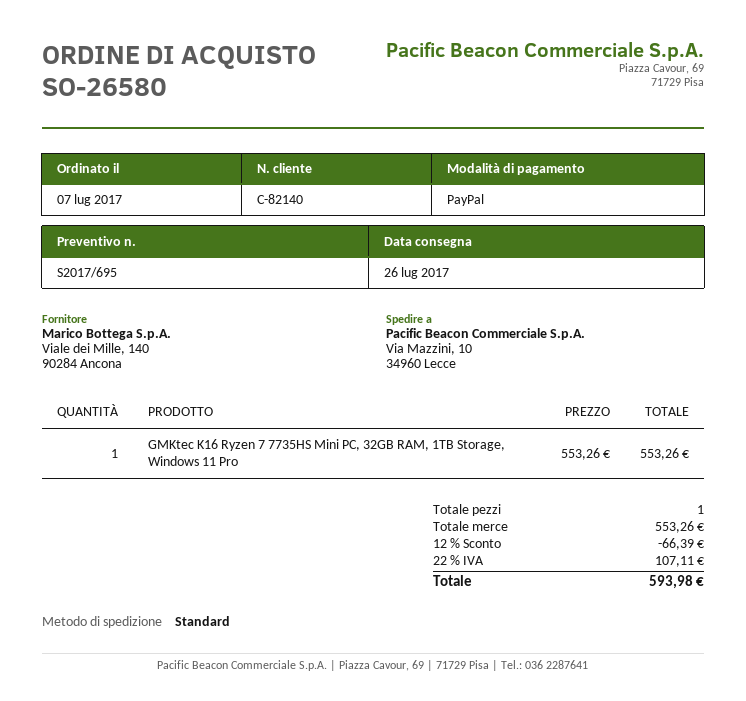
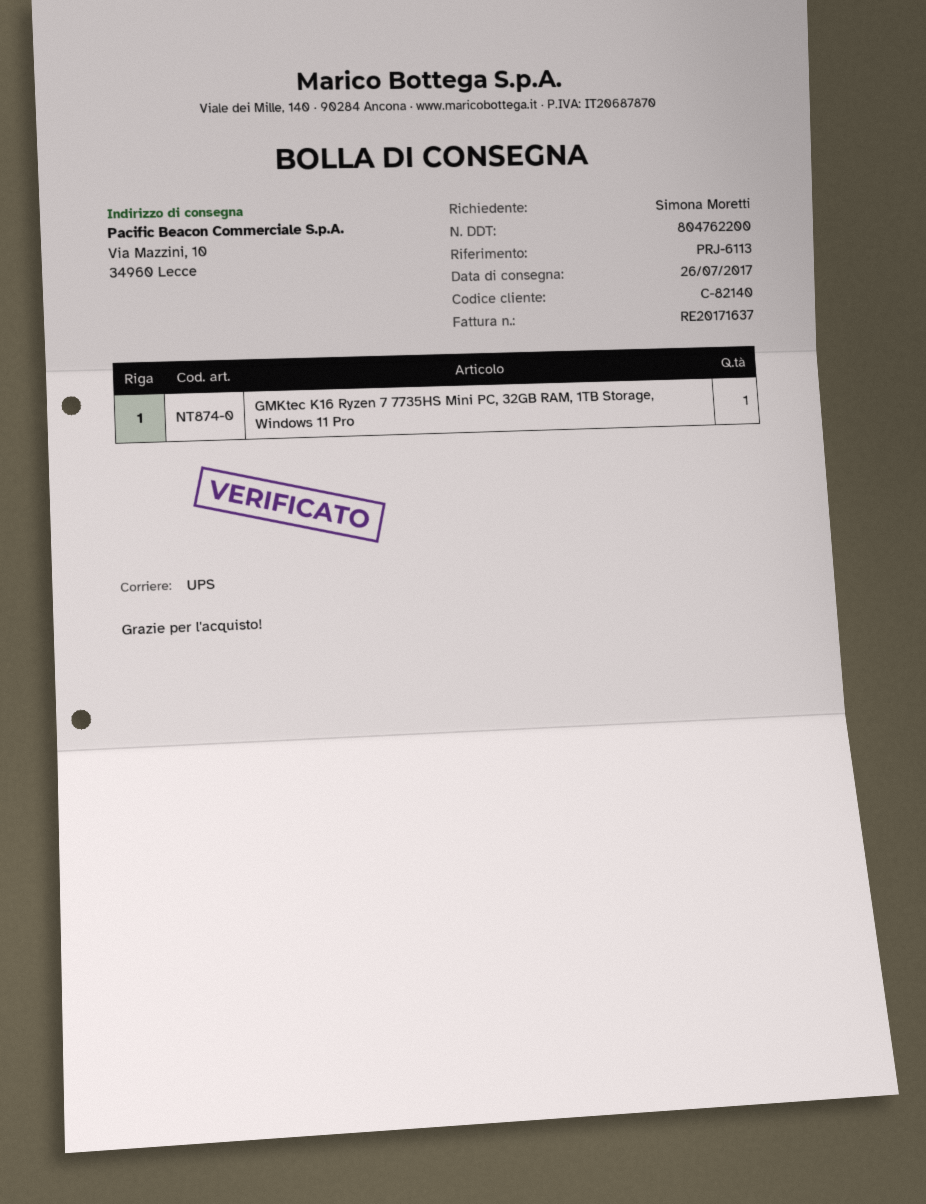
shipping method: standard -> UPS

